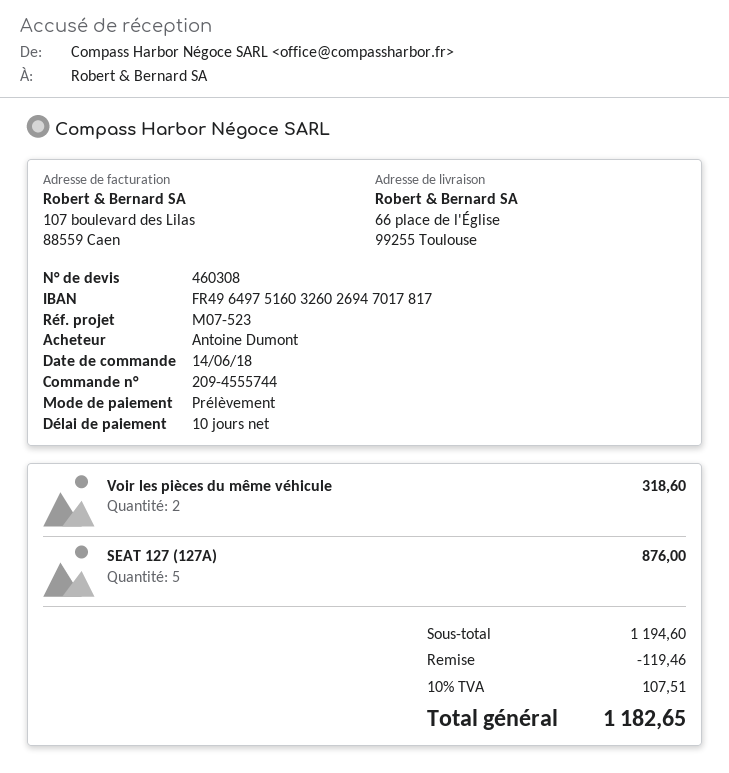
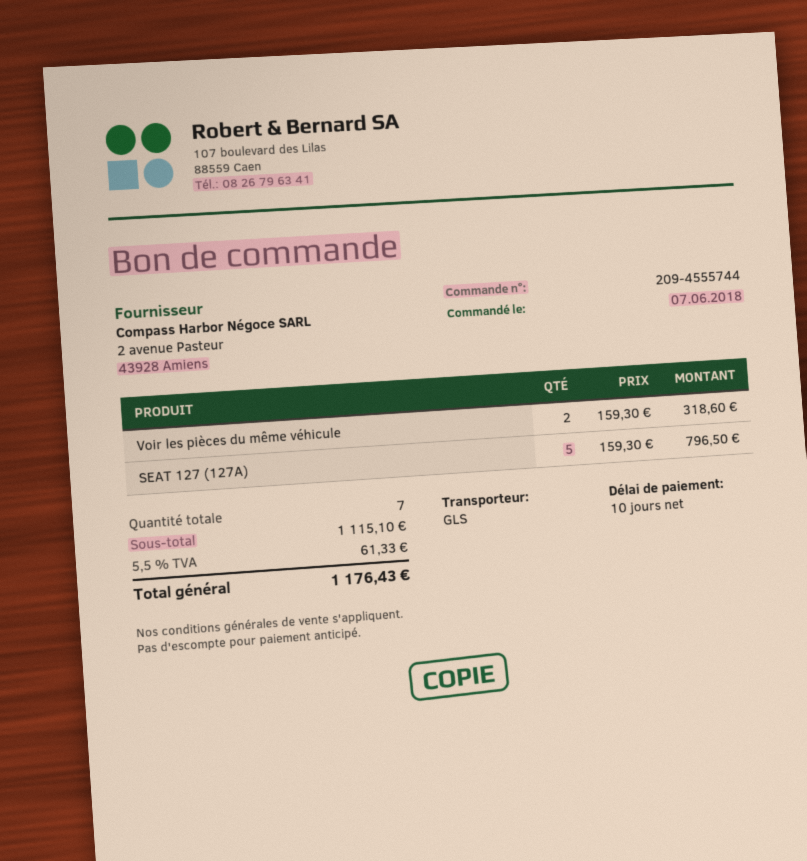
order date: 2018-06-14 -> 2018-06-07
SEAT 127 (127A): 5 for 876.00 -> 5 for 796.50
subtotal: 1194.60 -> 1115.10
discount: 119.46 -> none
tax: 10% = 107.51 -> 5.5% = 61.33
total: 1182.65 -> 1176.43

